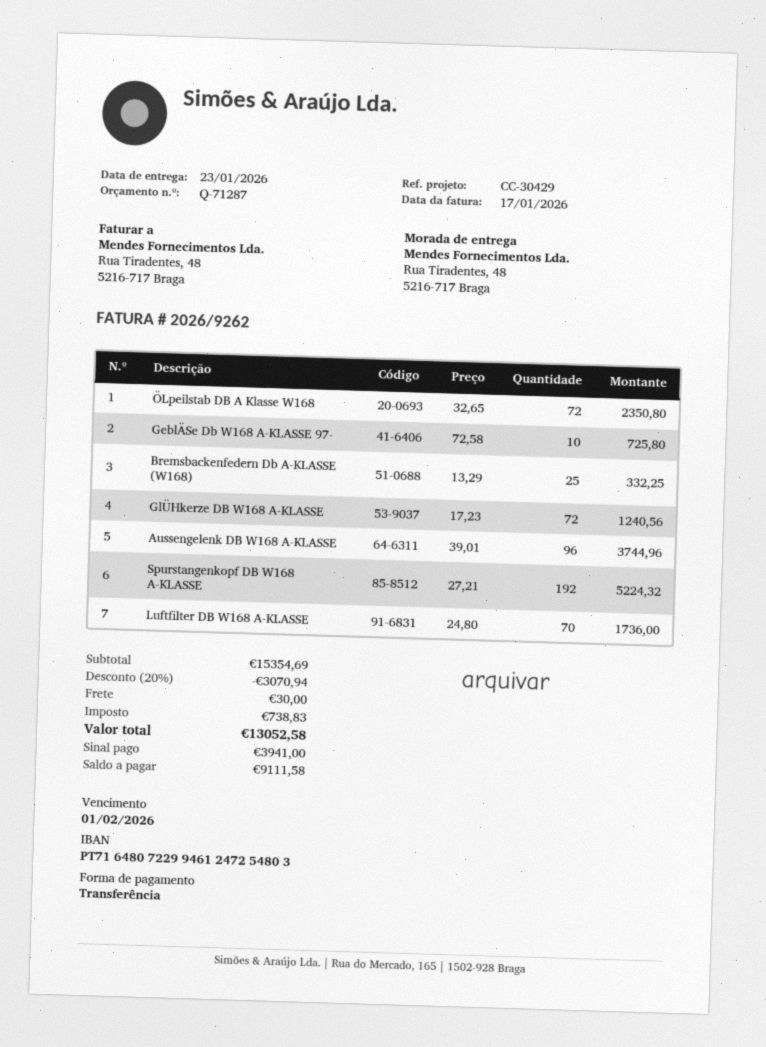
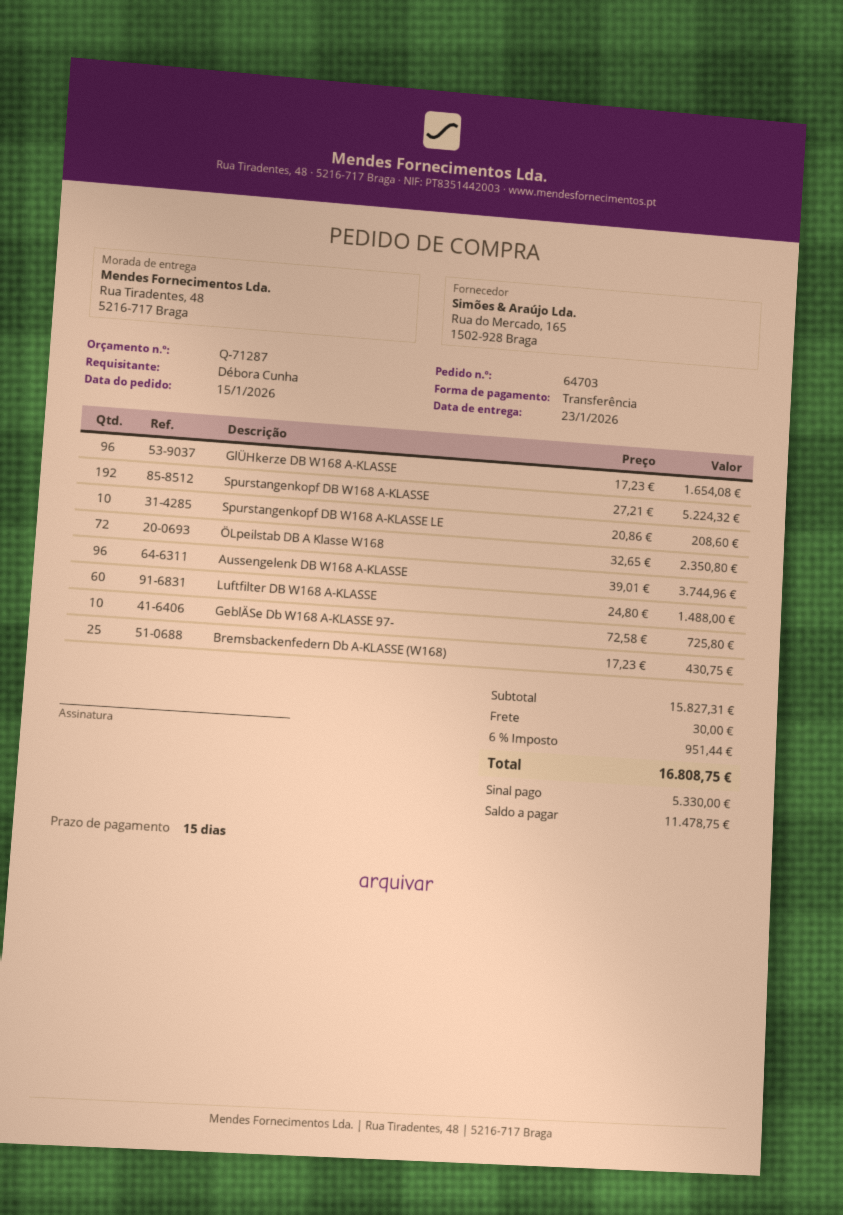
Bremsbackenfedern Db A-KLASSE (W168): 25 x 13.29 = 332.25 -> 25 x 17.23 = 430.75
GlÜHkerze DB W168 A-KLASSE: 72 x 17.23 = 1240.56 -> 96 x 17.23 = 1654.08
Luftfilter DB W168 A-KLASSE: 70 x 24.80 = 1736.00 -> 60 x 24.80 = 1488.00
Spurstangenkopf DB W168 A-KLASSE LE: none -> 10 x 20.86 = 208.60
subtotal: 15354.69 -> 15827.31
discount: 20% = 3070.94 -> none
tax: 738.83 -> 951.44
total: 13052.58 -> 16808.75
deposit: 3941.00 -> 5330.00
balance: 9111.58 -> 11478.75

